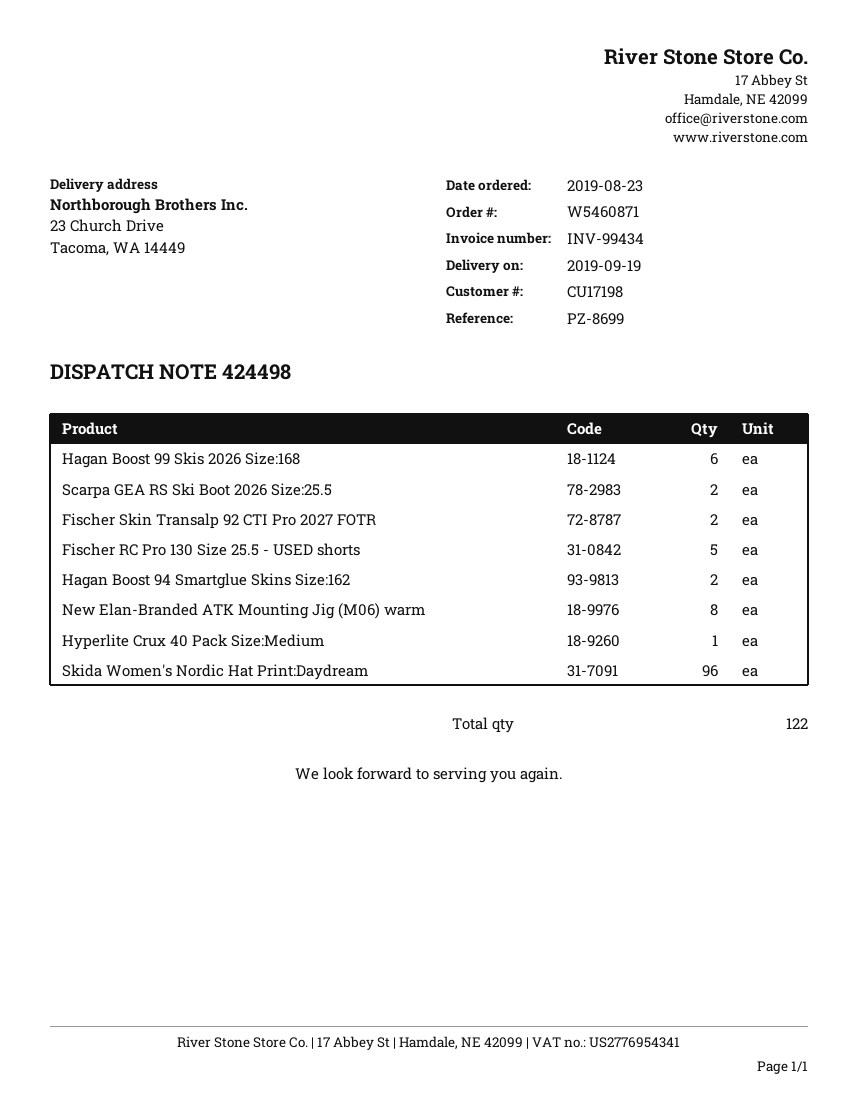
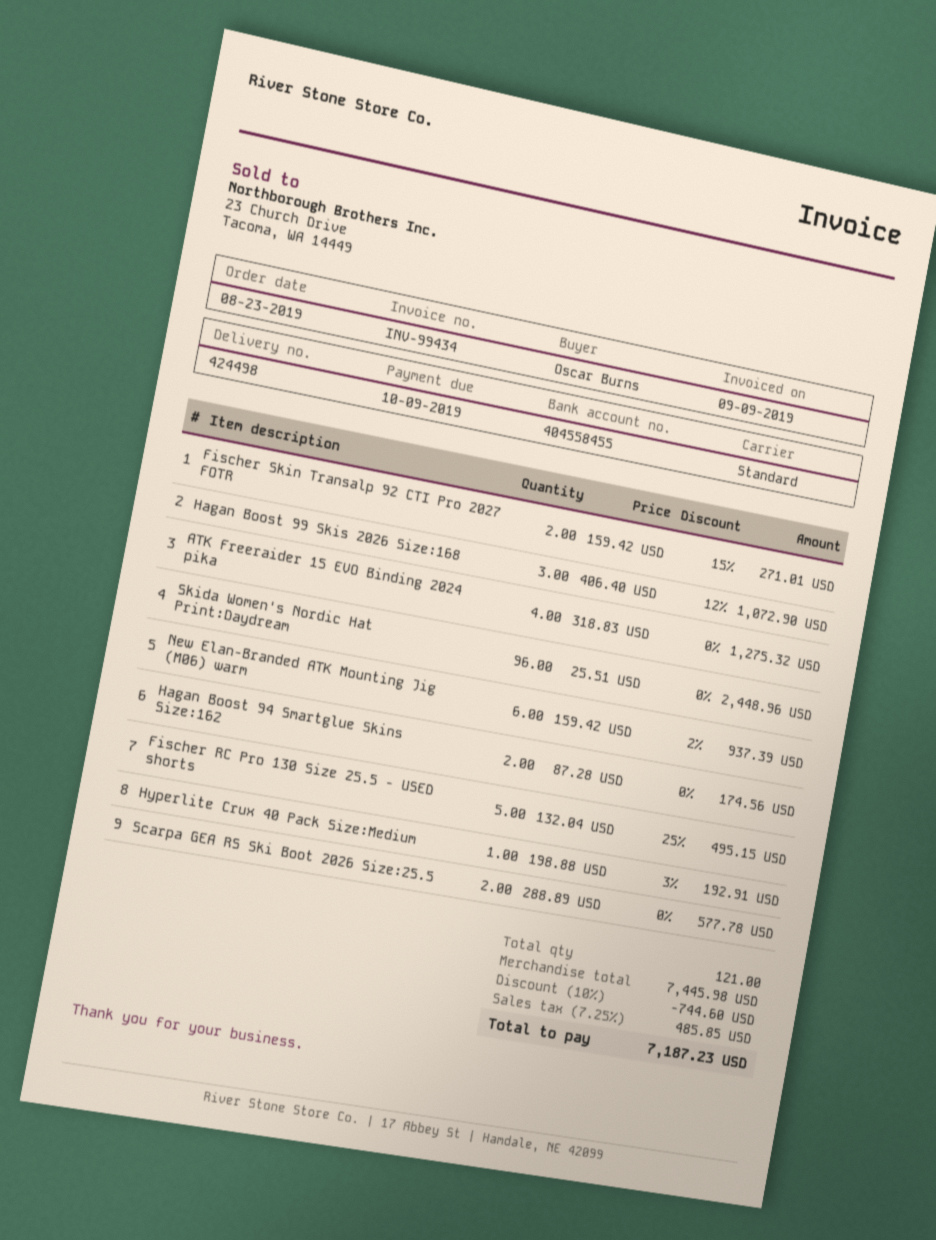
Hagan Boost 99 Skis 2026 Size:168: 6 -> 3
New Elan-Branded ATK Mounting Jig (M06) warm: 8 -> 6
ATK Freeraider 15 EVO Binding 2024 pika: none -> 4
total quantity: 122 -> 121

